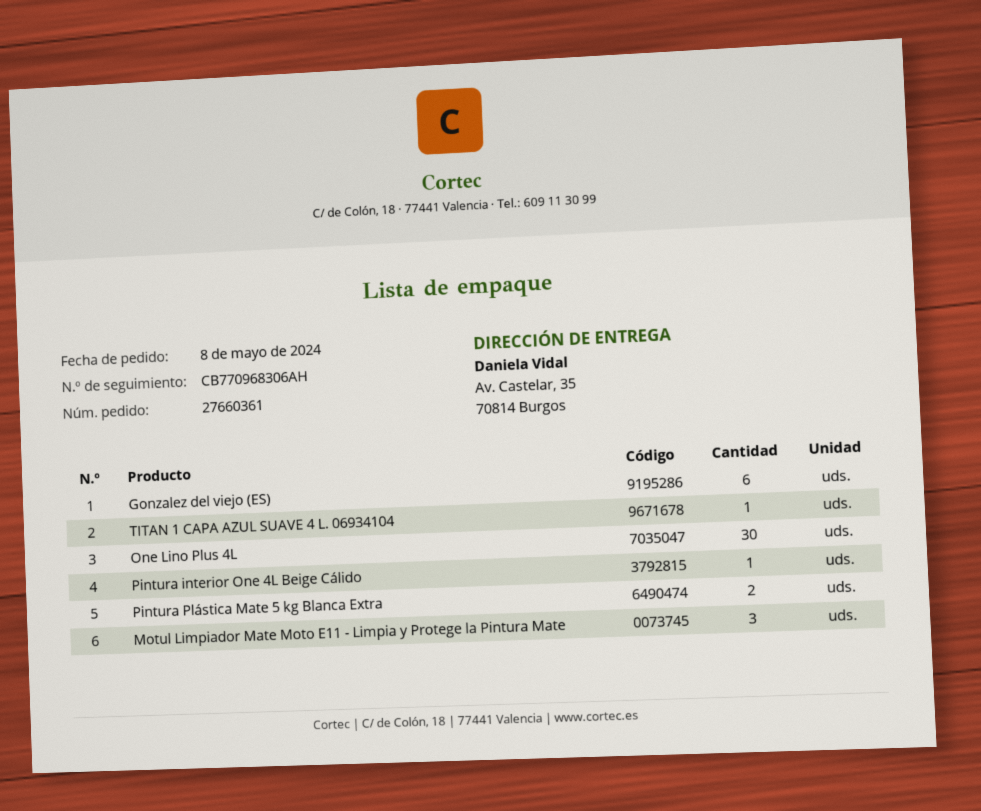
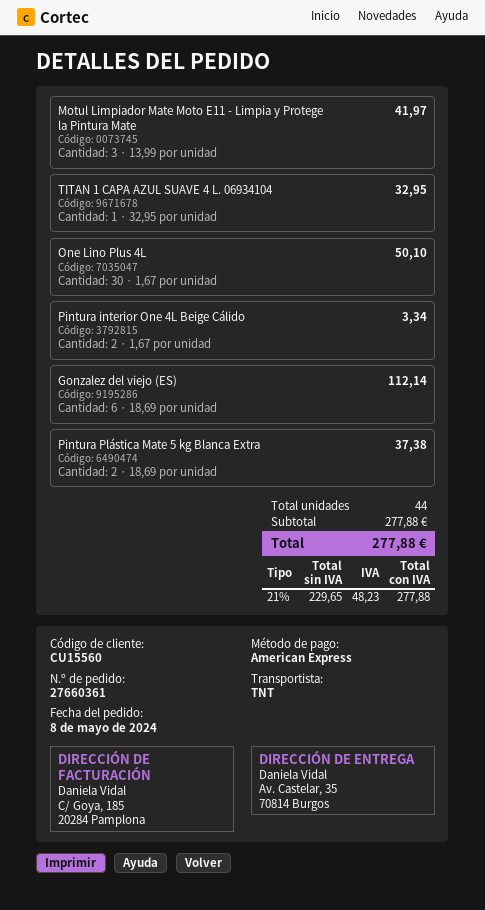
Pintura interior One 4L Beige Cálido: 1 -> 2

